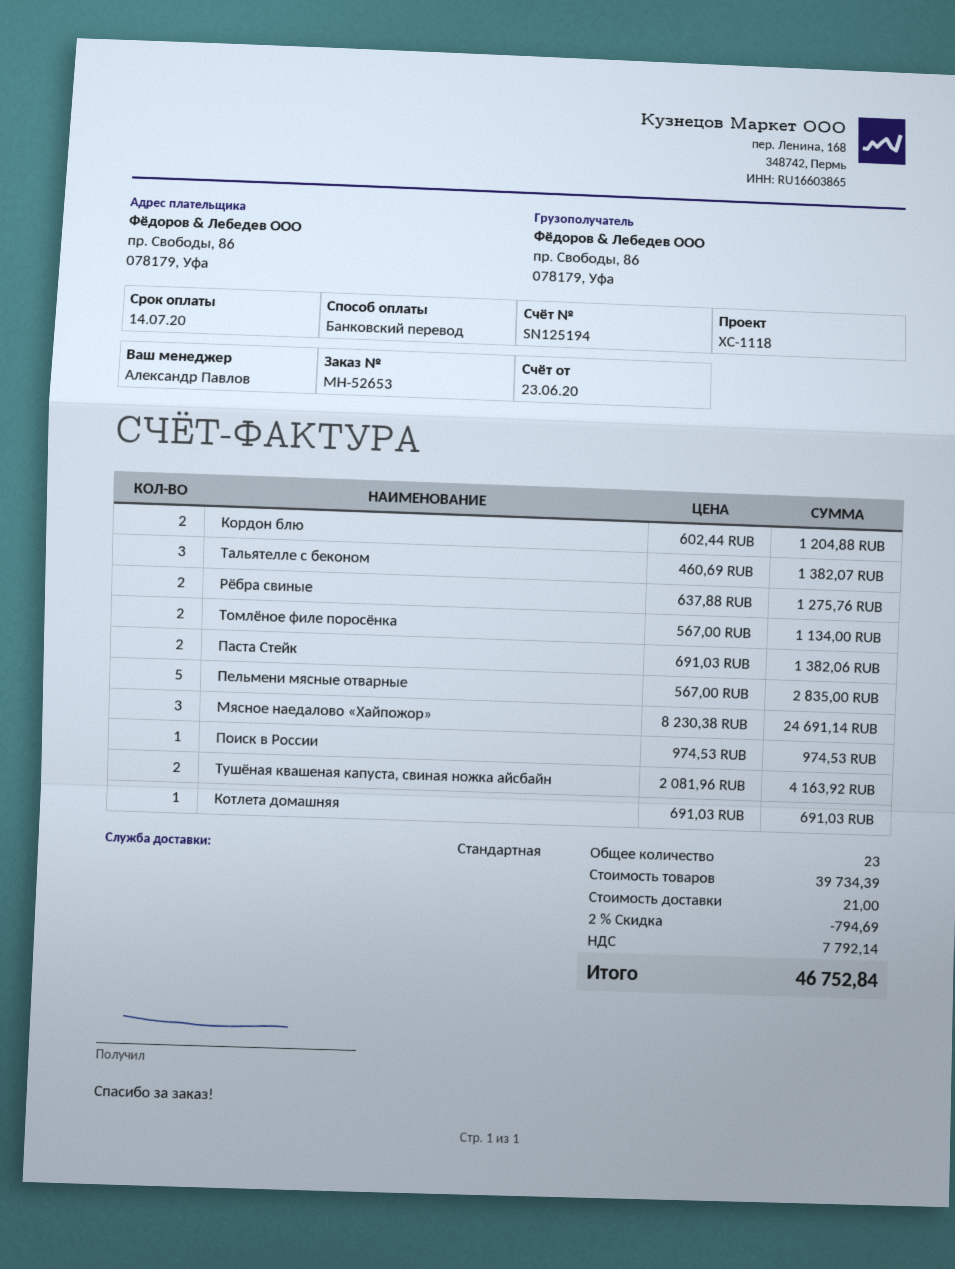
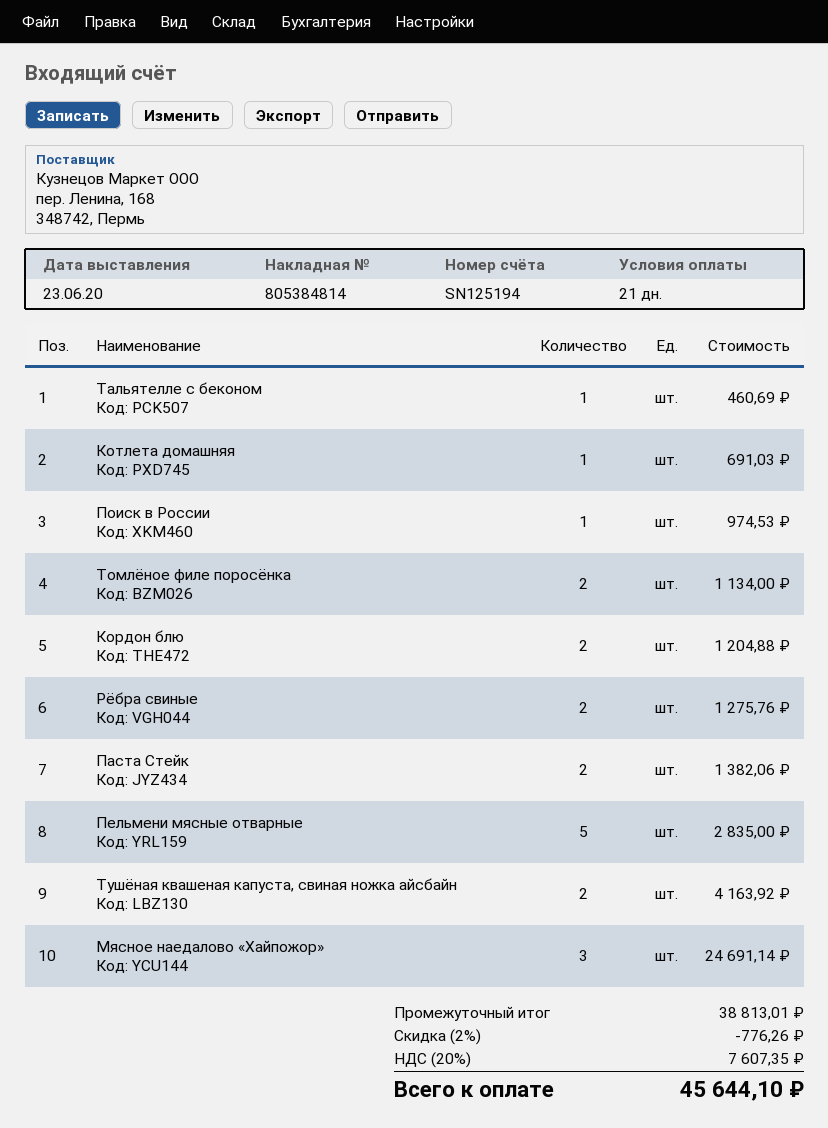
Тальятелле с беконом: 3 for 1382.07 -> 1 for 460.69
subtotal: 39734.39 -> 38813.01
discount: 2% = 794.69 -> 2% = 776.26
shipping: 21.00 -> none
tax: 7792.14 -> 7607.35
total: 46752.84 -> 45644.10

